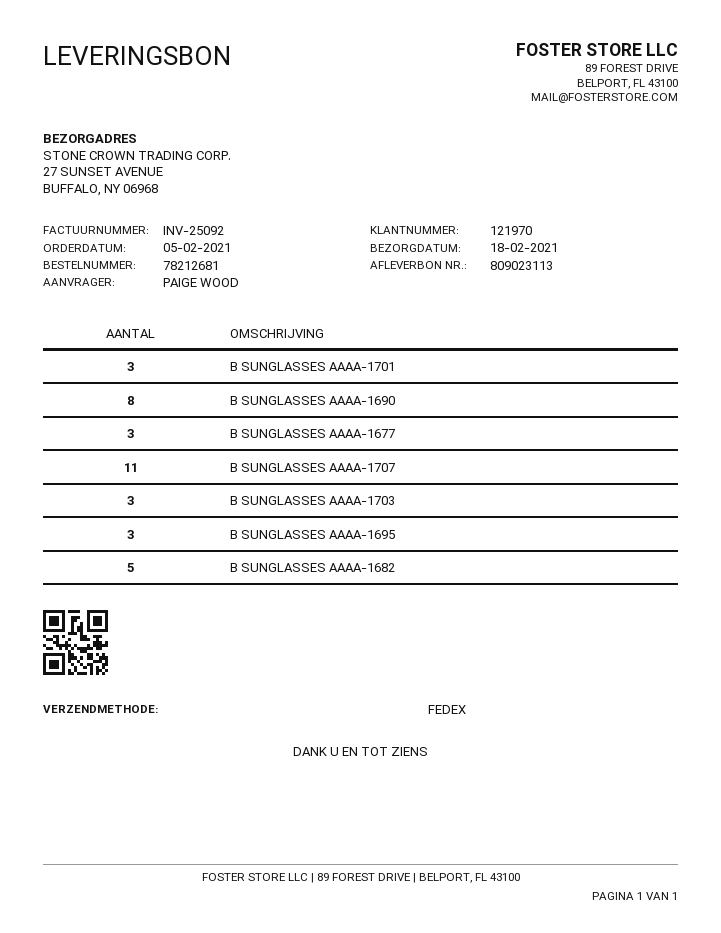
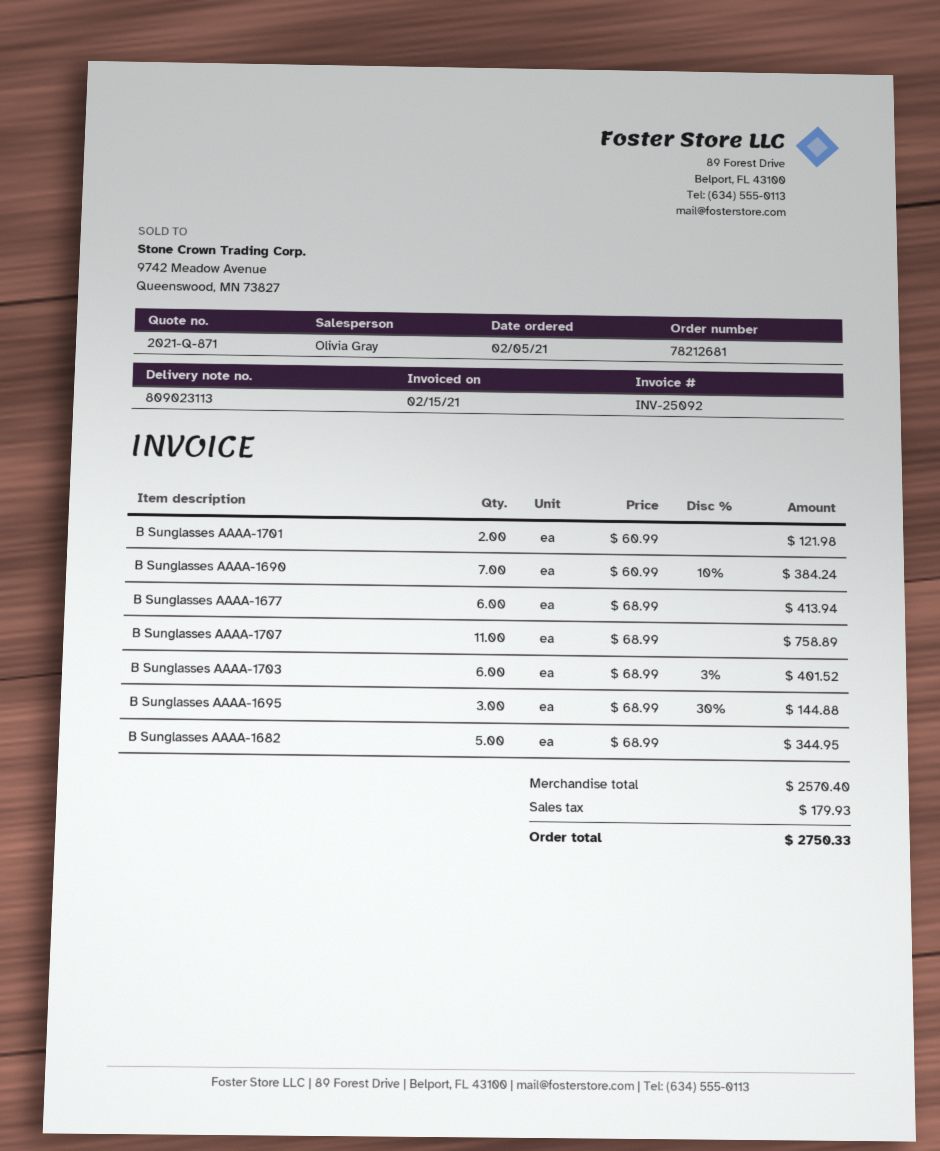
B SUNGLASSES AAAA-1701: 3 -> 2
B SUNGLASSES AAAA-1690: 8 -> 7
B SUNGLASSES AAAA-1677: 3 -> 6
B SUNGLASSES AAAA-1703: 3 -> 6

